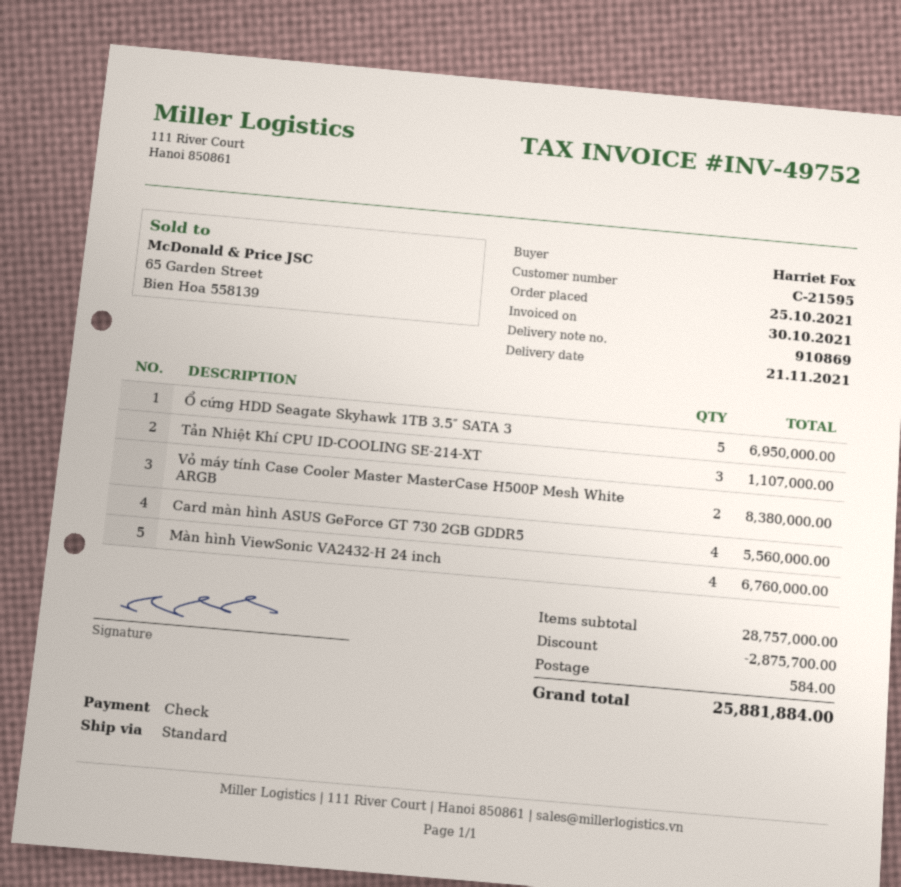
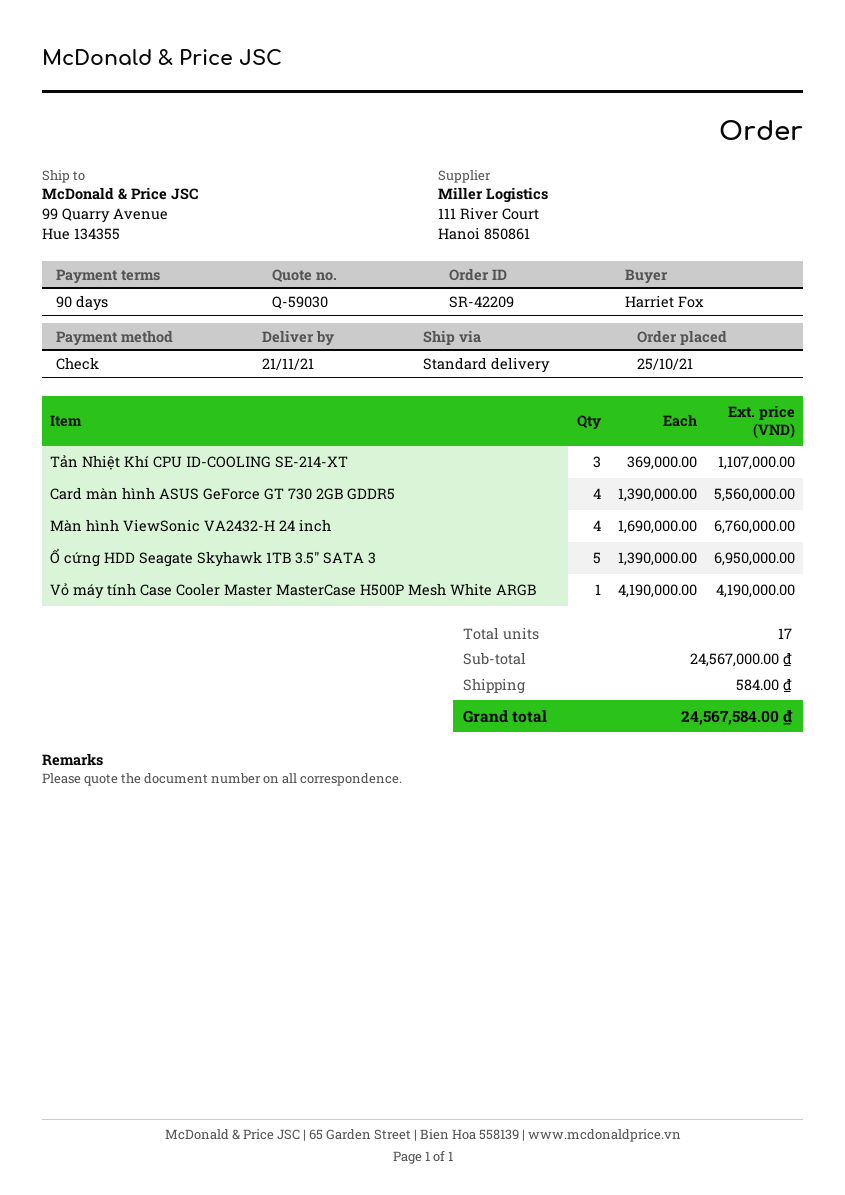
Vỏ máy tính Case Cooler Master MasterCase H500P Mesh White ARGB: 2 for 8380000.00 -> 1 for 4190000.00
subtotal: 28757000.00 -> 24567000.00
discount: 2875700.00 -> none
total: 25881884.00 -> 24567584.00

